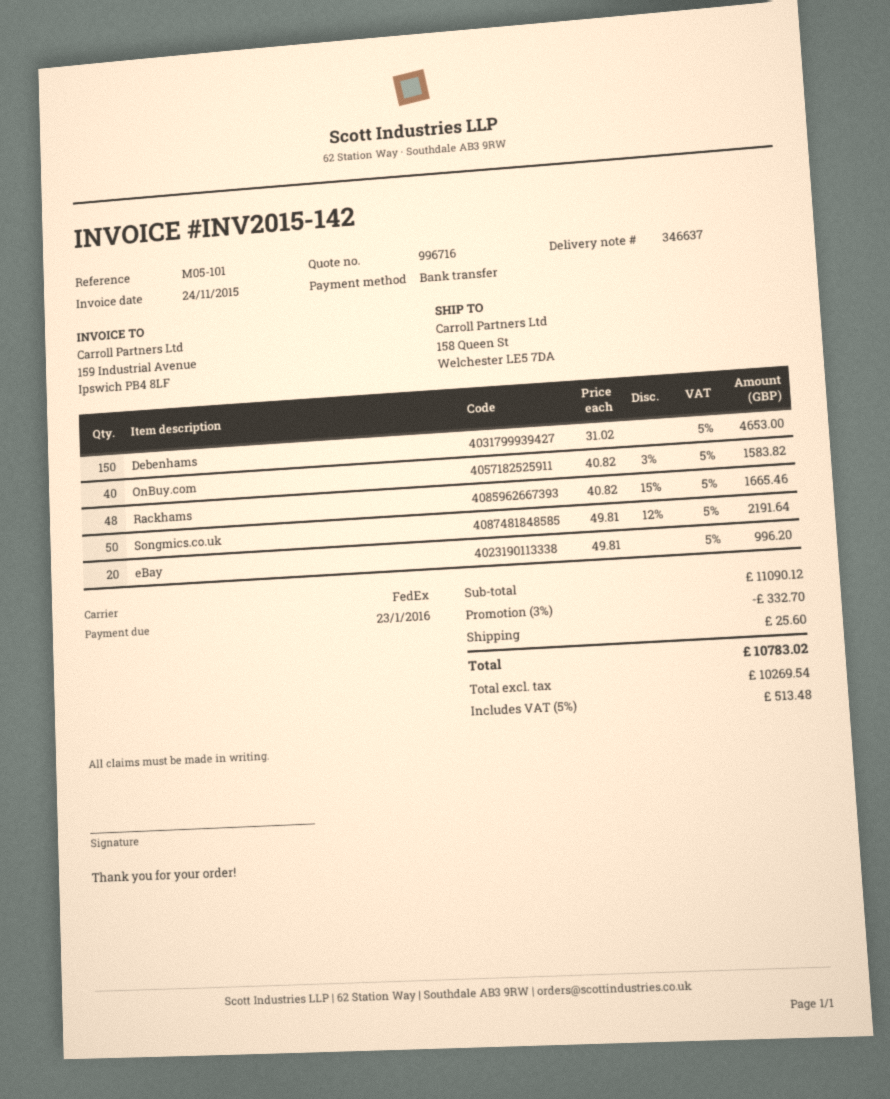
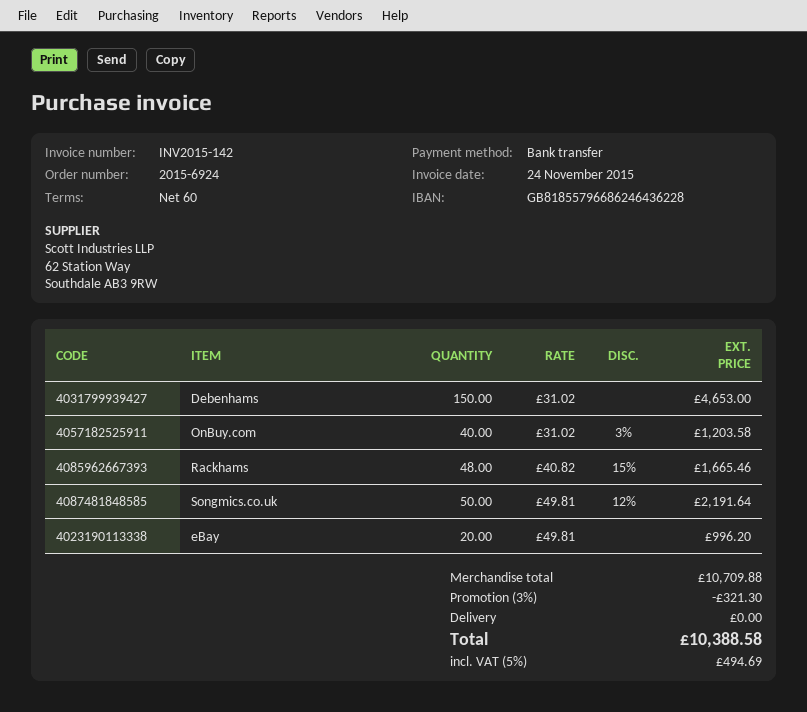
OnBuy.com: 40 x 40.82 - 3% = 1583.82 -> 40 x 31.02 - 3% = 1203.58
subtotal: 11090.12 -> 10709.88
discount: 3% = 332.70 -> 3% = 321.30
shipping: 25.60 -> 0.00
tax: 5% = 513.48 -> 5% = 494.69
total: 10783.02 -> 10388.58

